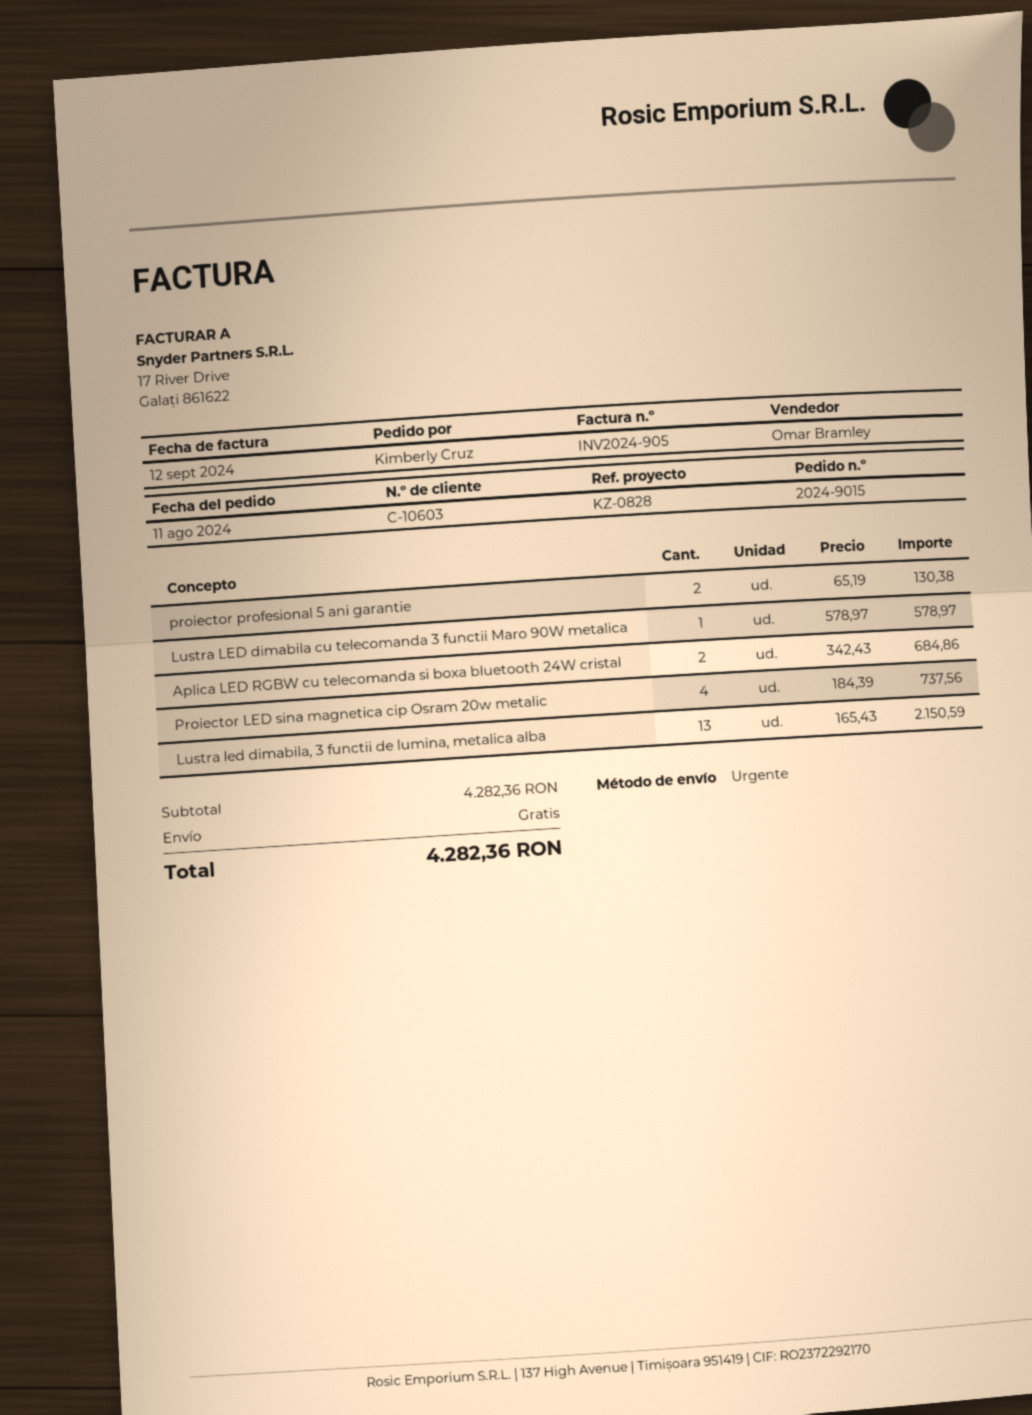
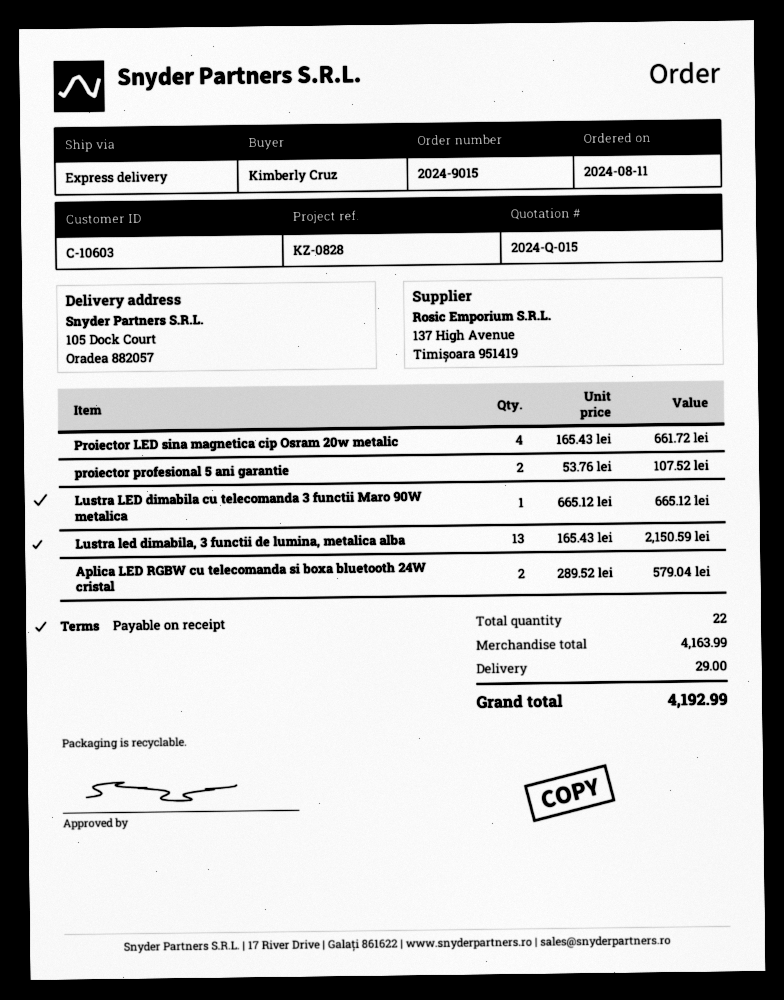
proiector profesional 5 ani garantie: 2 x 65.19 = 130.38 -> 2 x 53.76 = 107.52
Lustra LED dimabila cu telecomanda 3 functii Maro 90W metalica: 1 x 578.97 = 578.97 -> 1 x 665.12 = 665.12
Aplica LED RGBW cu telecomanda si boxa bluetooth 24W cristal: 2 x 342.43 = 684.86 -> 2 x 289.52 = 579.04
Proiector LED sina magnetica cip Osram 20w metalic: 4 x 184.39 = 737.56 -> 4 x 165.43 = 661.72
subtotal: 4282.36 -> 4163.99
shipping: 0.00 -> 29.00
total: 4282.36 -> 4192.99

